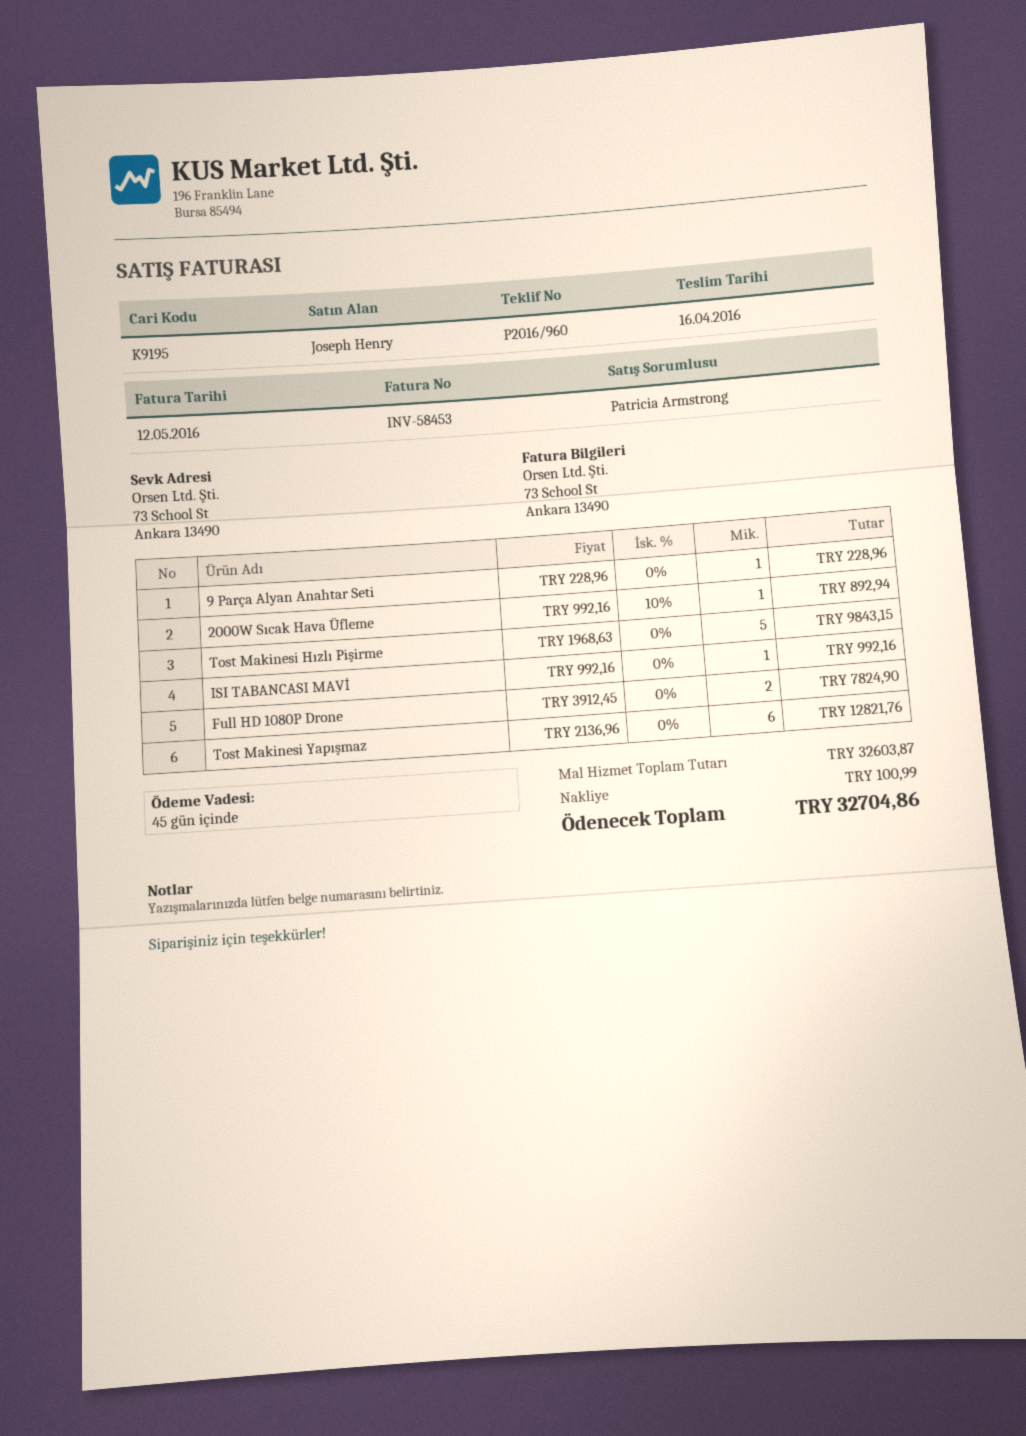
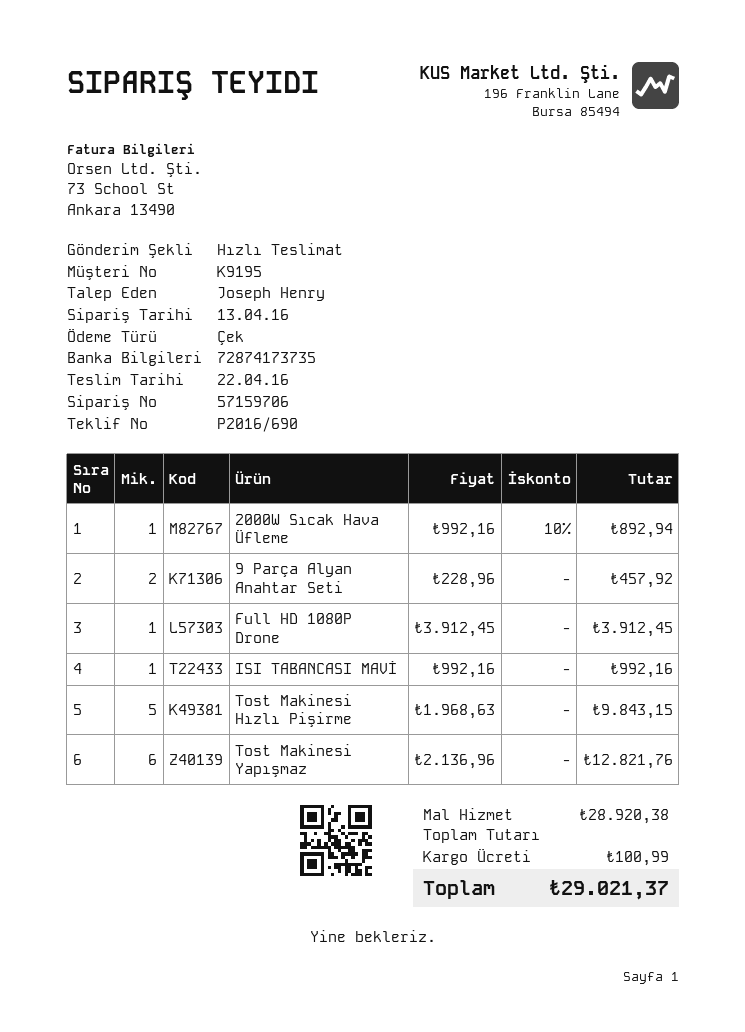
quote number: P2016/960 -> P2016/690
delivery date: 2016-04-16 -> 2016-04-22
9 Parça Alyan Anahtar Seti: 1 x 228.96 = 228.96 -> 2 x 228.96 = 457.92
Full HD 1080P Drone: 2 x 3912.45 = 7824.90 -> 1 x 3912.45 = 3912.45
subtotal: 32603.87 -> 28920.38
total: 32704.86 -> 29021.37

